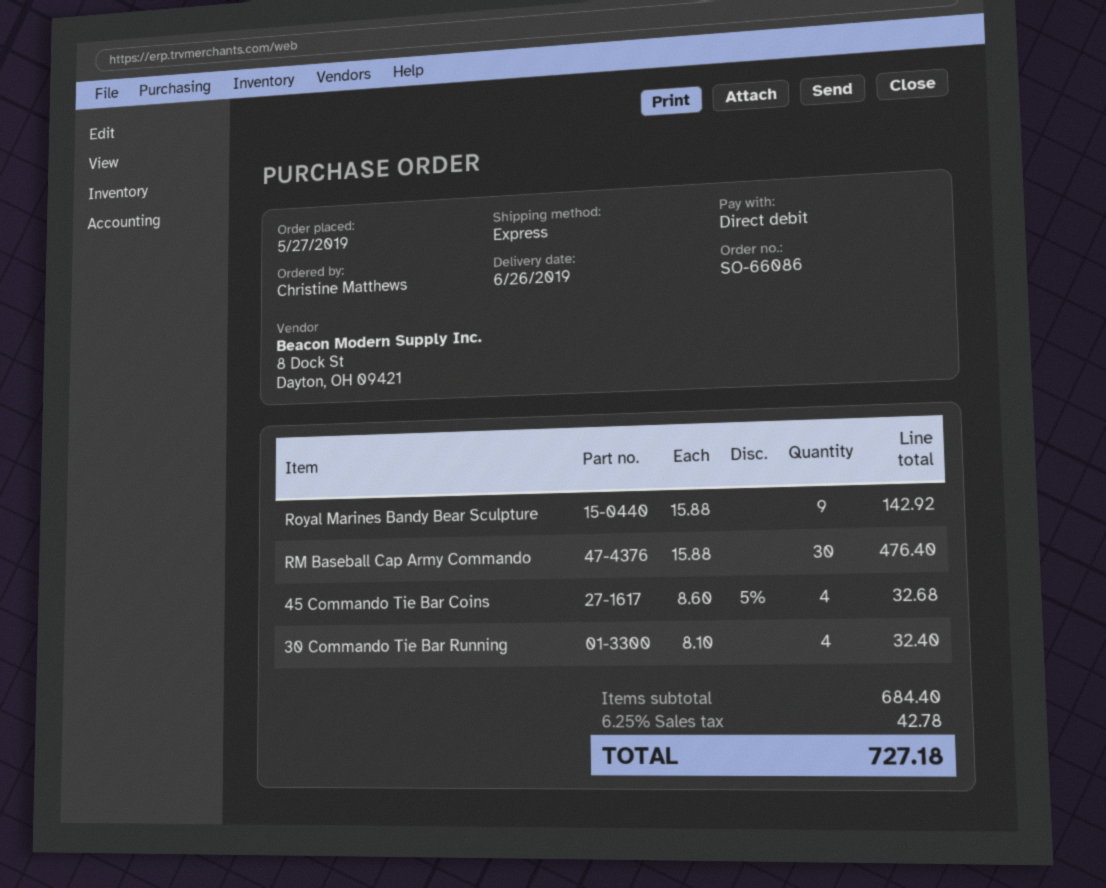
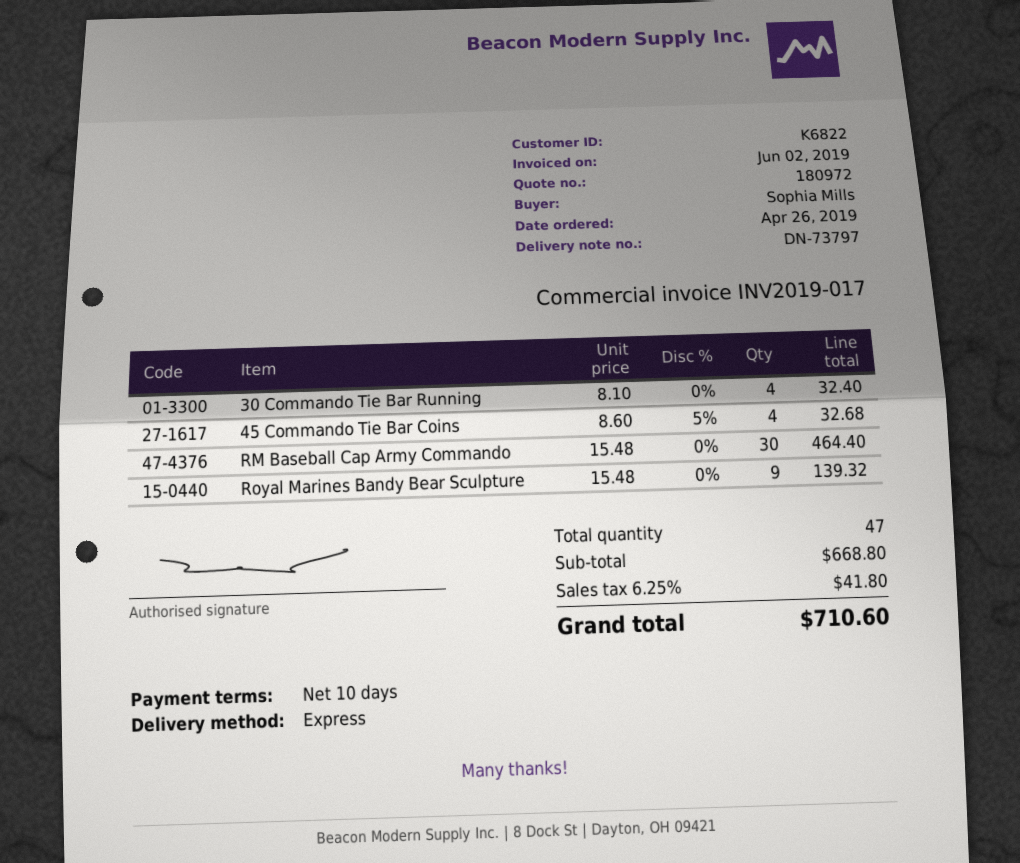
order date: 2019-05-27 -> 2019-04-26
ordered by: Christine Matthews -> Sophia Mills
Royal Marines Bandy Bear Sculpture: 9 x 15.88 = 142.92 -> 9 x 15.48 = 139.32
RM Baseball Cap Army Commando: 30 x 15.88 = 476.40 -> 30 x 15.48 = 464.40
subtotal: 684.40 -> 668.80
tax: 6.25% = 42.78 -> 6.25% = 41.80
total: 727.18 -> 710.60

